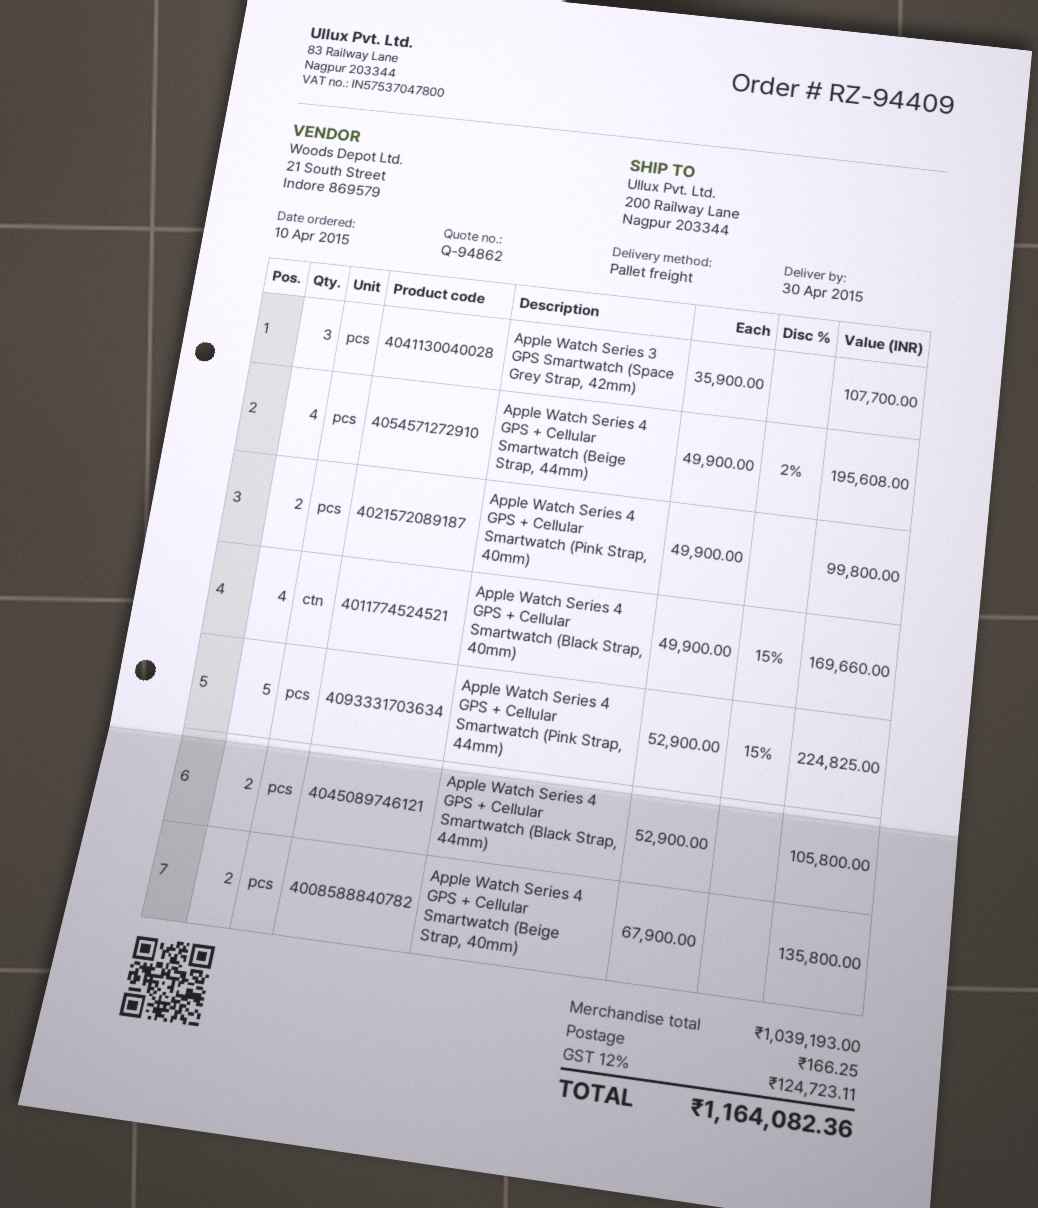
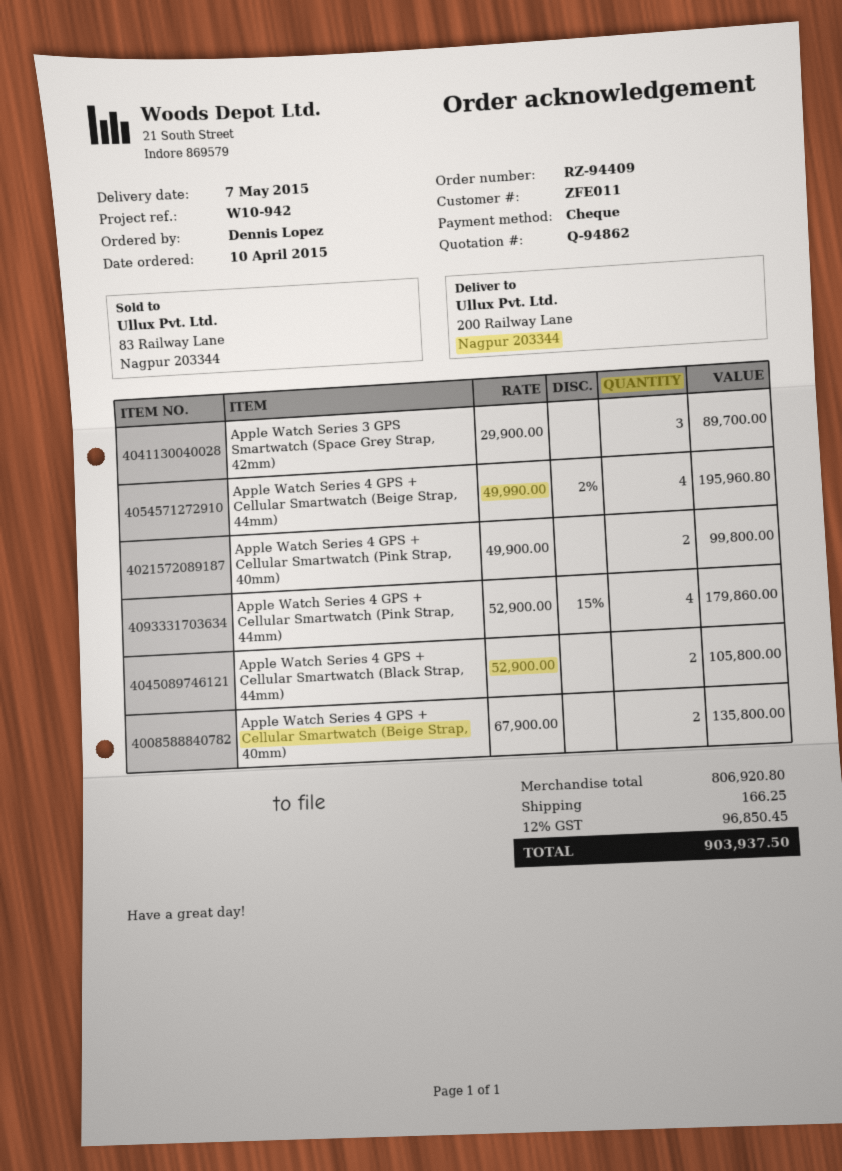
delivery date: 2015-04-30 -> 2015-05-07
Apple Watch Series 3 GPS Smartwatch (Space Grey Strap, 42mm): 3 x 35900.00 = 107700.00 -> 3 x 29900.00 = 89700.00
Apple Watch Series 4 GPS + Cellular Smartwatch (Beige Strap, 44mm): 4 x 49900.00 - 2% = 195608.00 -> 4 x 49990.00 - 2% = 195960.80
Apple Watch Series 4 GPS + Cellular Smartwatch (Black Strap, 40mm): 4 x 49900.00 - 15% = 169660.00 -> none
Apple Watch Series 4 GPS + Cellular Smartwatch (Pink Strap, 44mm): 5 x 52900.00 - 15% = 224825.00 -> 4 x 52900.00 - 15% = 179860.00
subtotal: 1039193.00 -> 806920.80
tax: 12% = 124723.11 -> 12% = 96850.45
total: 1164082.36 -> 903937.50

